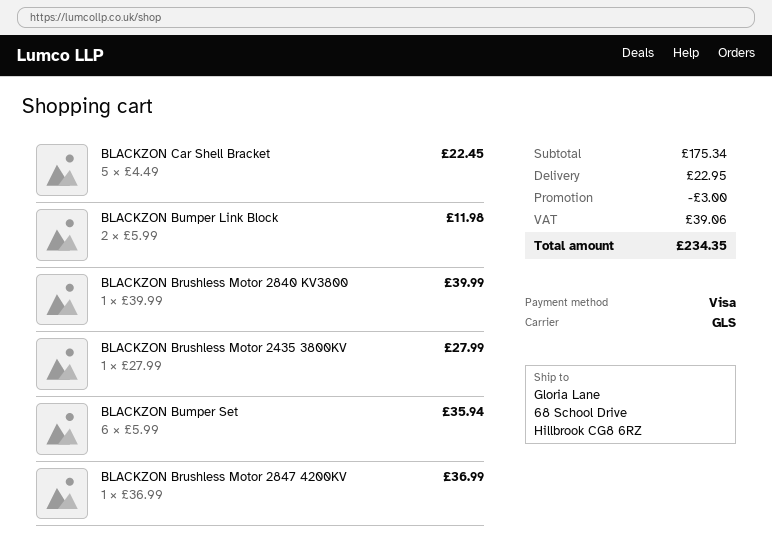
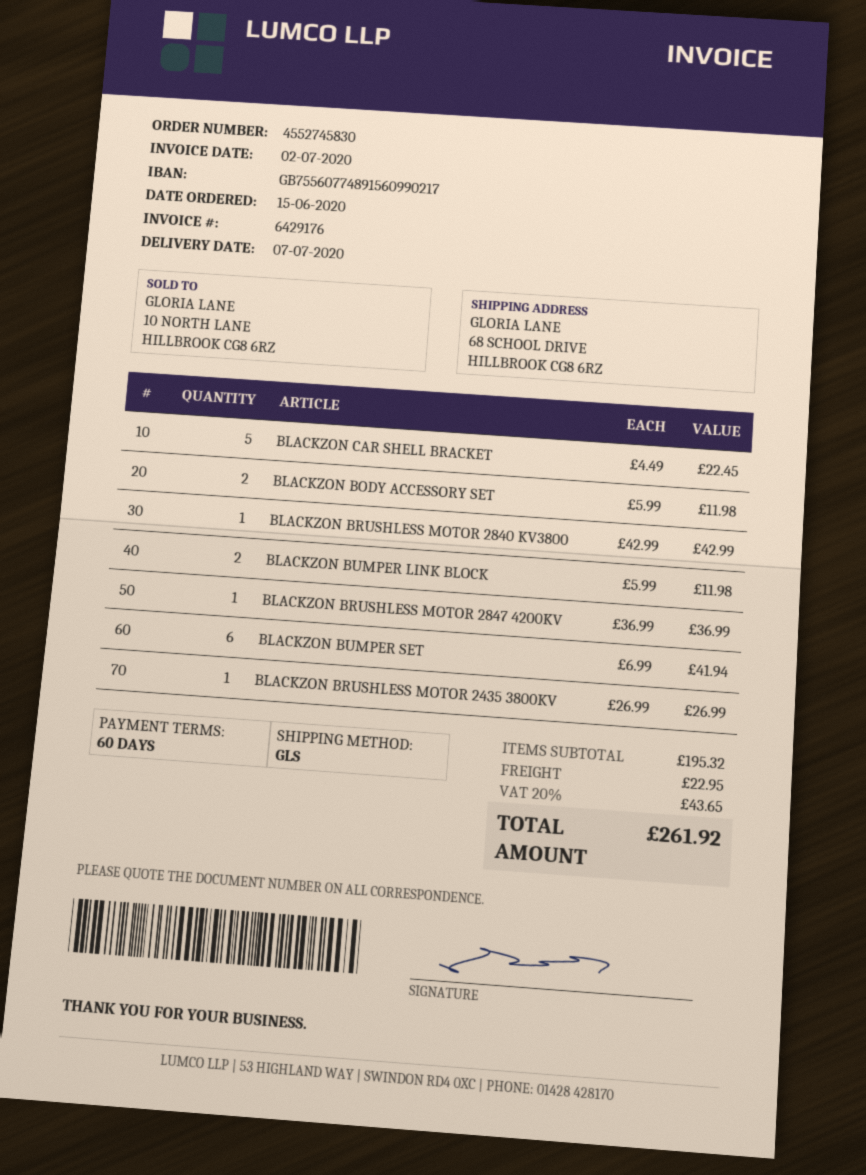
BLACKZON Brushless Motor 2840 KV3800: 1 x 39.99 = 39.99 -> 1 x 42.99 = 42.99
BLACKZON Brushless Motor 2435 3800KV: 1 x 27.99 = 27.99 -> 1 x 26.99 = 26.99
BLACKZON Bumper Set: 6 x 5.99 = 35.94 -> 6 x 6.99 = 41.94
BLACKZON BODY ACCESSORY SET: none -> 2 x 5.99 = 11.98
subtotal: 175.34 -> 195.32
discount: 3.00 -> none
tax: 39.06 -> 43.65
total: 234.35 -> 261.92

